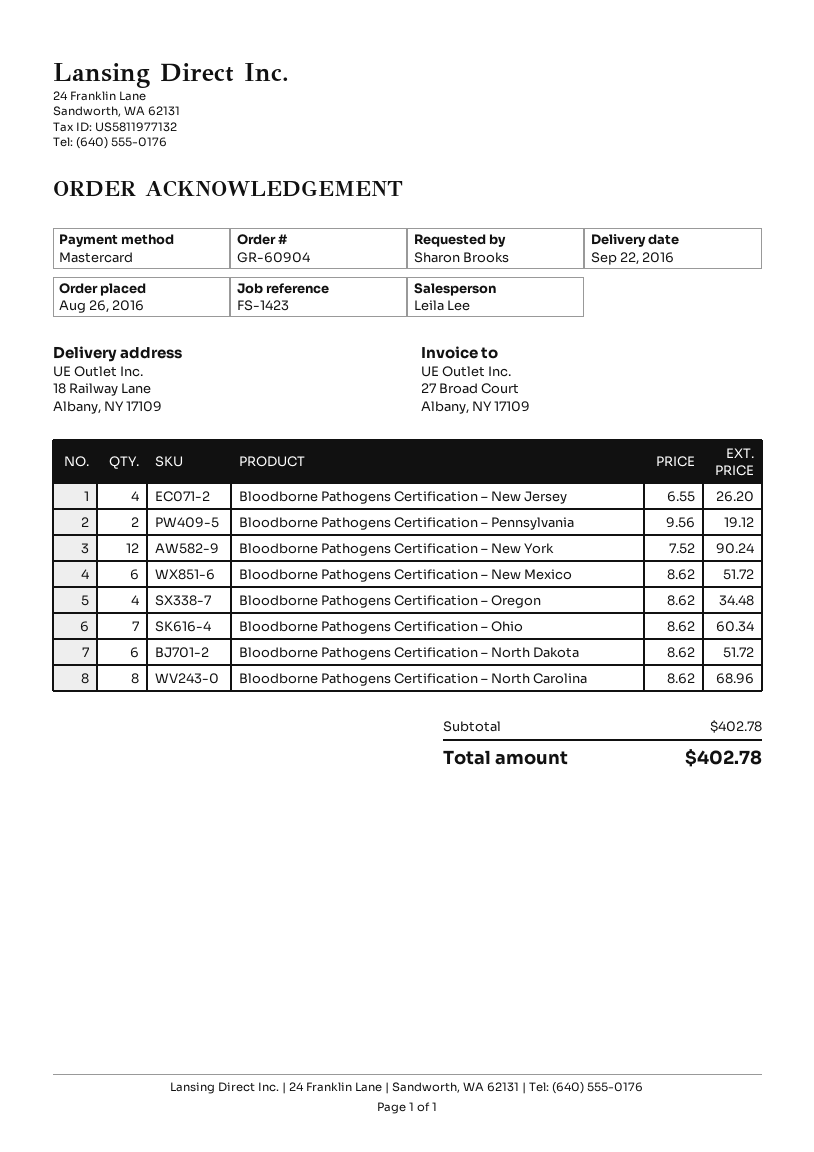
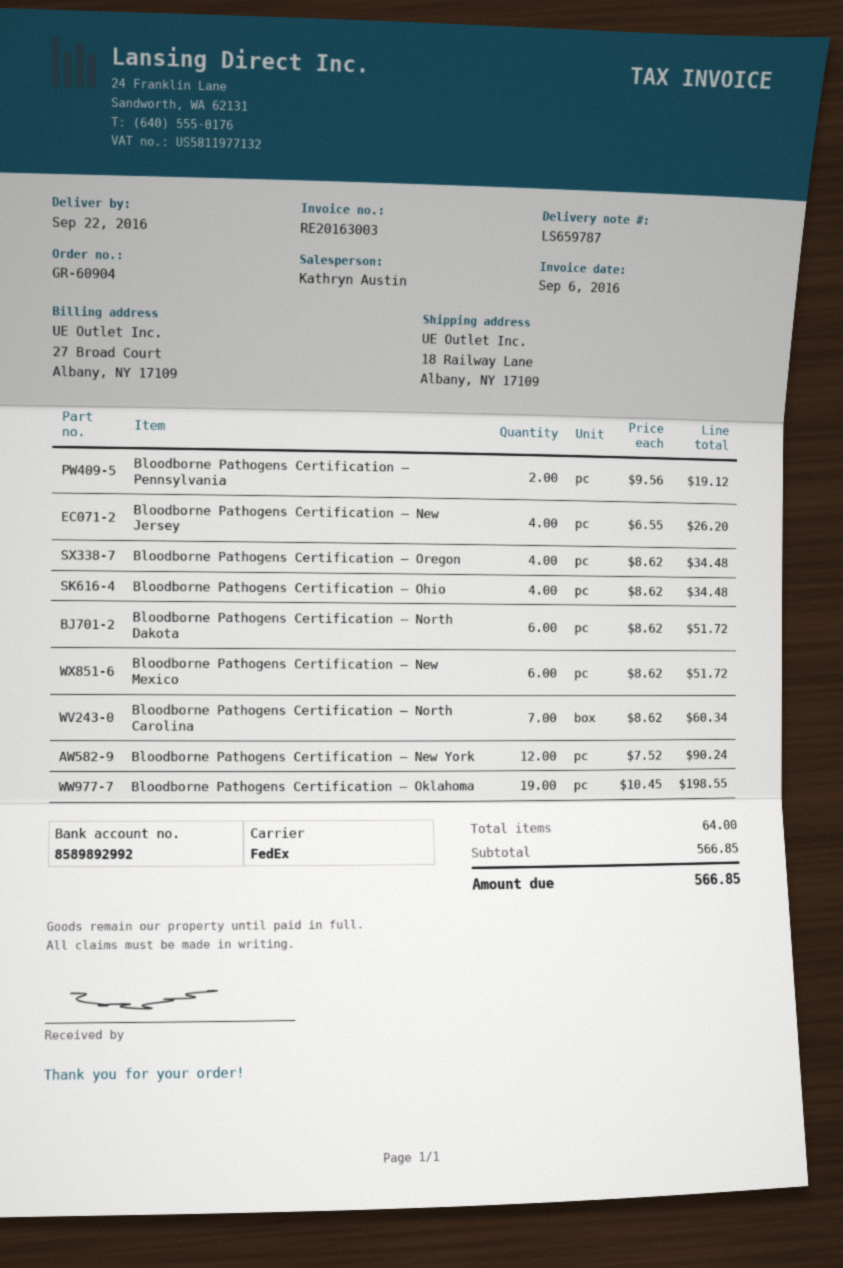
sales rep: Leila Lee -> Kathryn Austin
Bloodborne Pathogens Certification – Ohio: 7 x 8.62 = 60.34 -> 4 x 8.62 = 34.48
Bloodborne Pathogens Certification – North Carolina: 8 x 8.62 = 68.96 -> 7 x 8.62 = 60.34
Bloodborne Pathogens Certification – Oklahoma: none -> 19 x 10.45 = 198.55
subtotal: 402.78 -> 566.85
total: 402.78 -> 566.85

